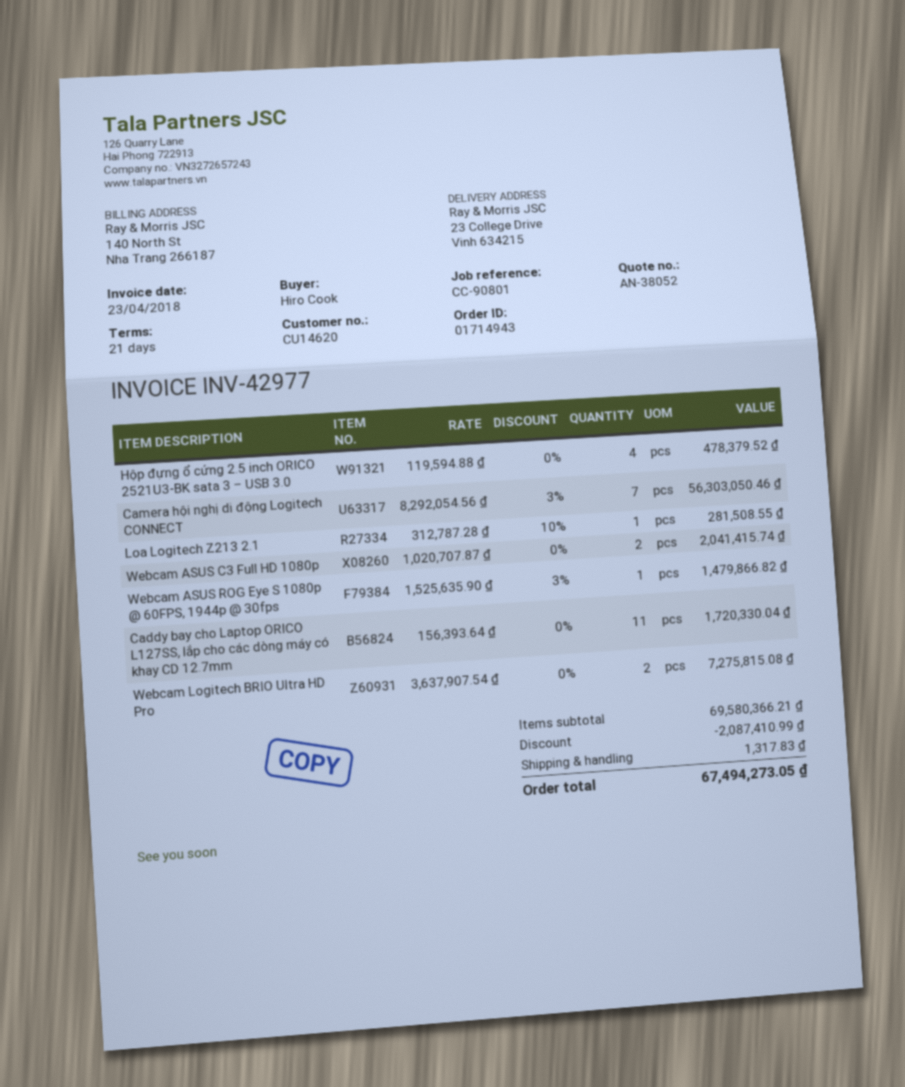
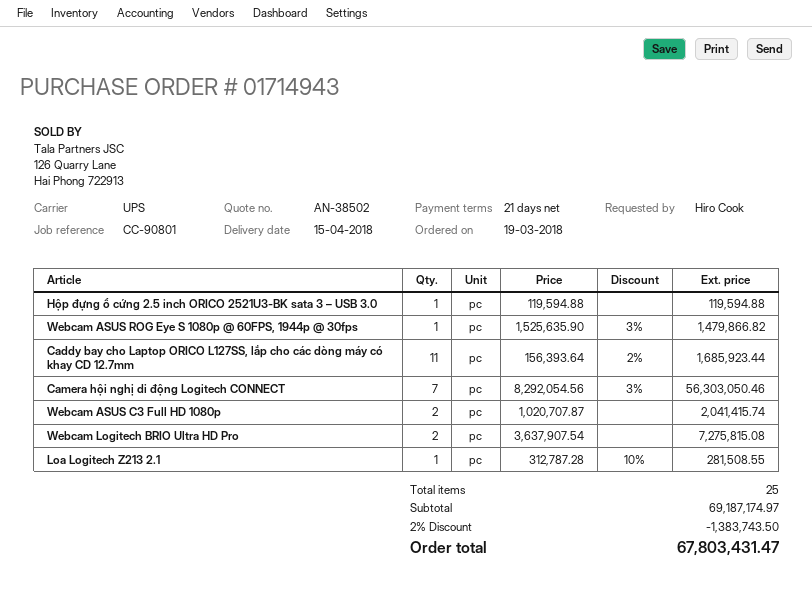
quote number: AN-38052 -> AN-38502
Hộp đựng ổ cứng 2.5 inch ORICO 2521U3-BK sata 3 – USB 3.0: 4 x 119594.88 = 478379.52 -> 1 x 119594.88 = 119594.88
Caddy bay cho Laptop ORICO L127SS, lắp cho các dòng máy có khay CD 12.7mm: 11 x 156393.64 = 1720330.04 -> 11 x 156393.64 - 2% = 1685923.44
subtotal: 69580366.21 -> 69187174.97
discount: 2087410.99 -> 1383743.50
shipping: 1317.83 -> none
total: 67494273.05 -> 67803431.47

